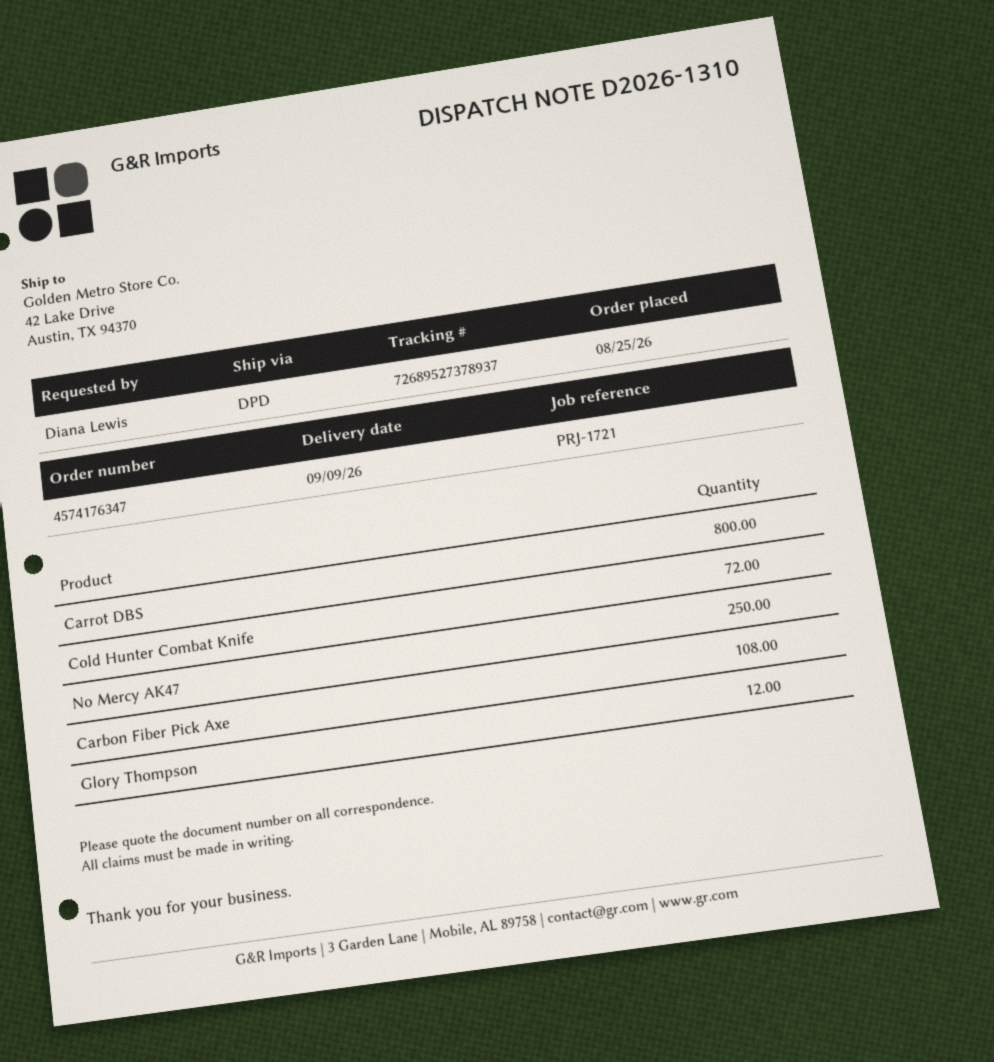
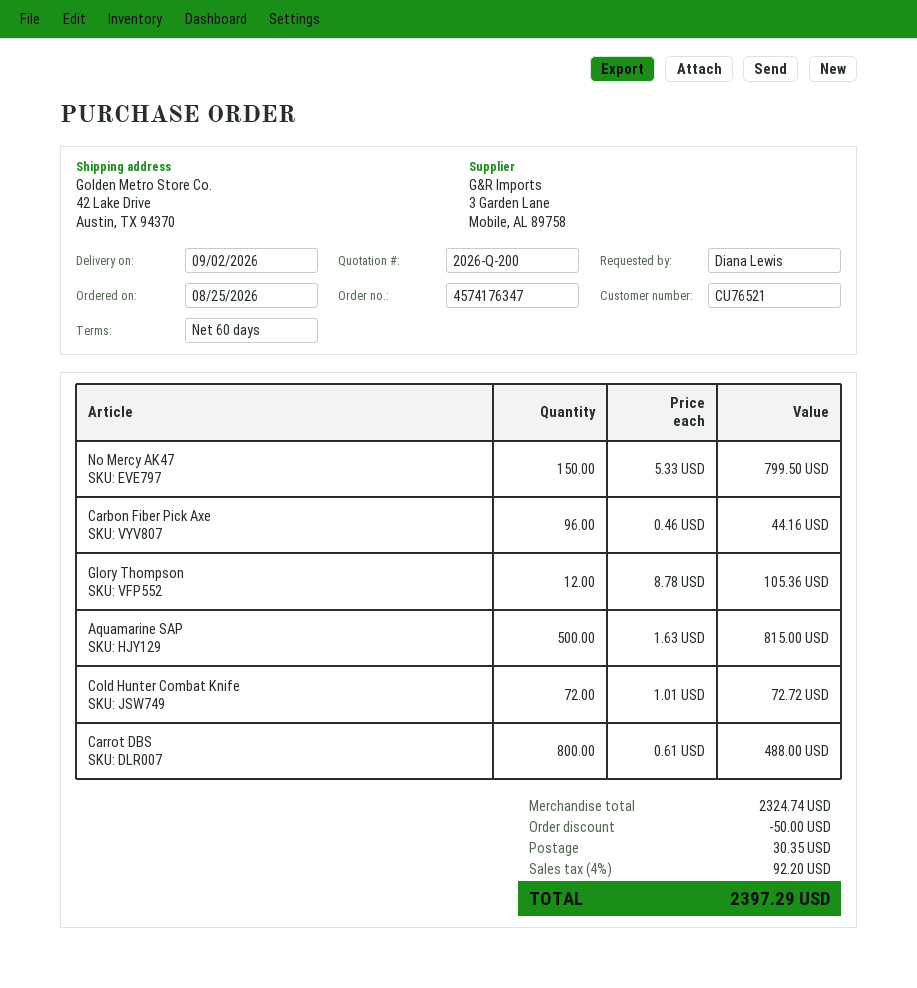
delivery date: 2026-09-09 -> 2026-09-02
No Mercy AK47: 250 -> 150
Carbon Fiber Pick Axe: 108 -> 96
Aquamarine SAP: none -> 500

